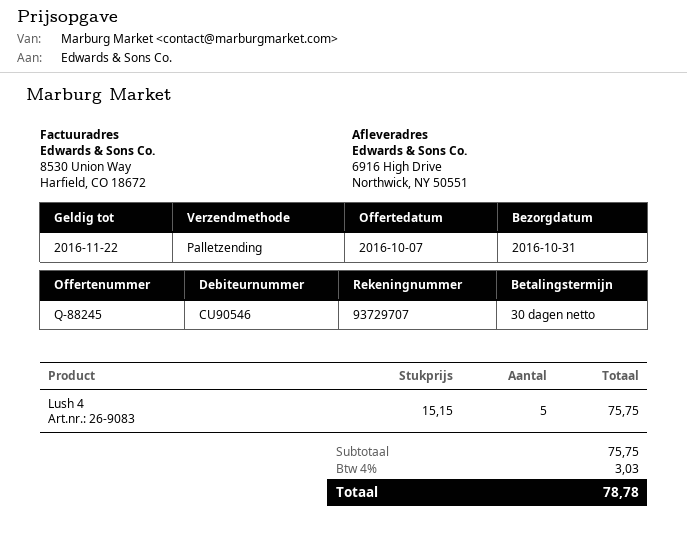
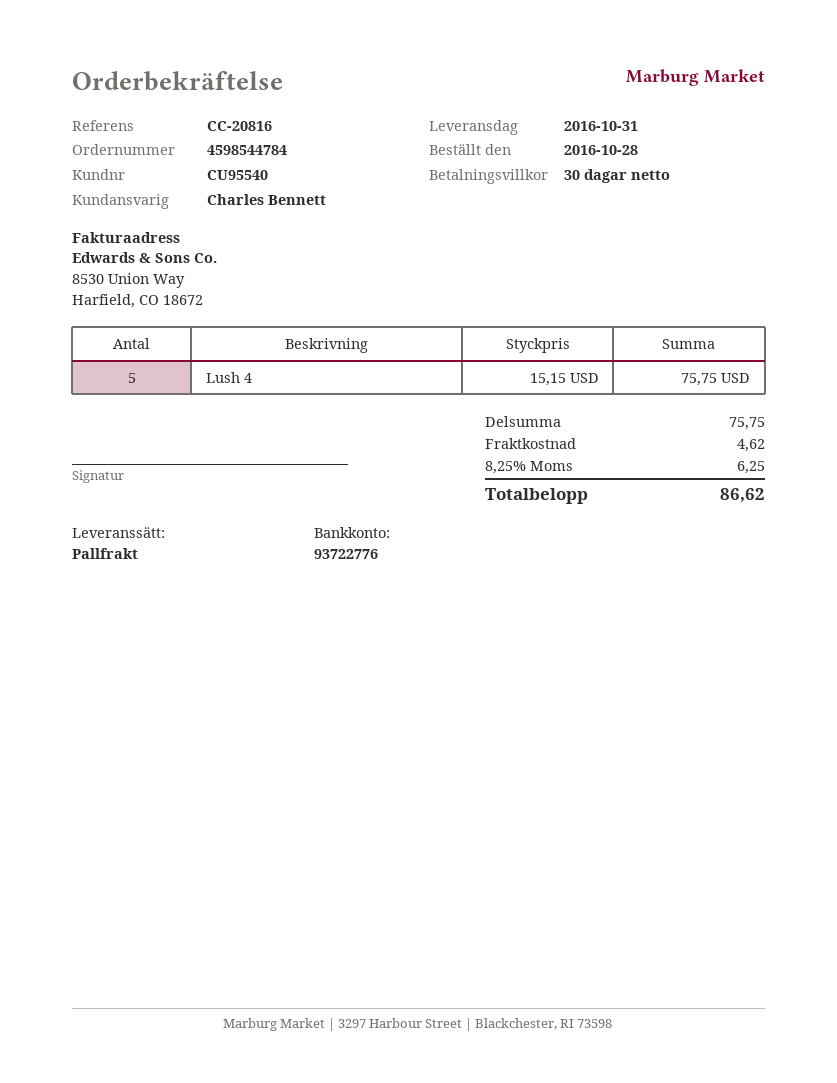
customer number: CU90546 -> CU95540
bank account: 93729707 -> 93722776
shipping: none -> 4.62
tax: 4% = 3.03 -> 8.25% = 6.25
total: 78.78 -> 86.62

